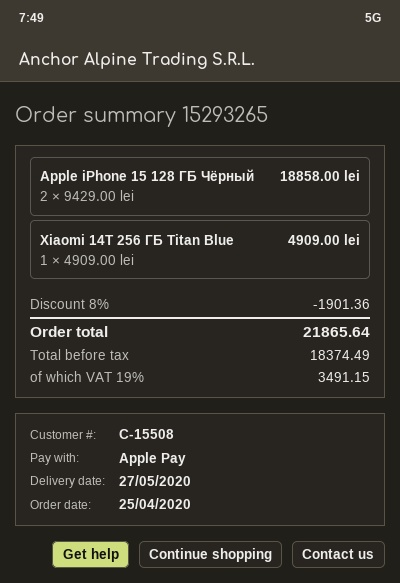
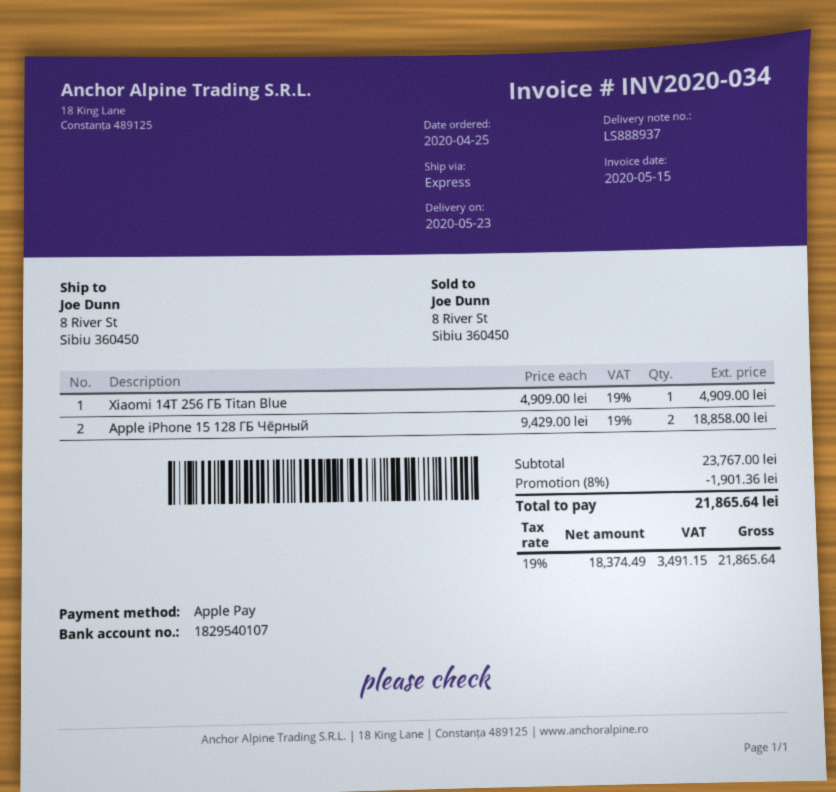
delivery date: 2020-05-27 -> 2020-05-23

